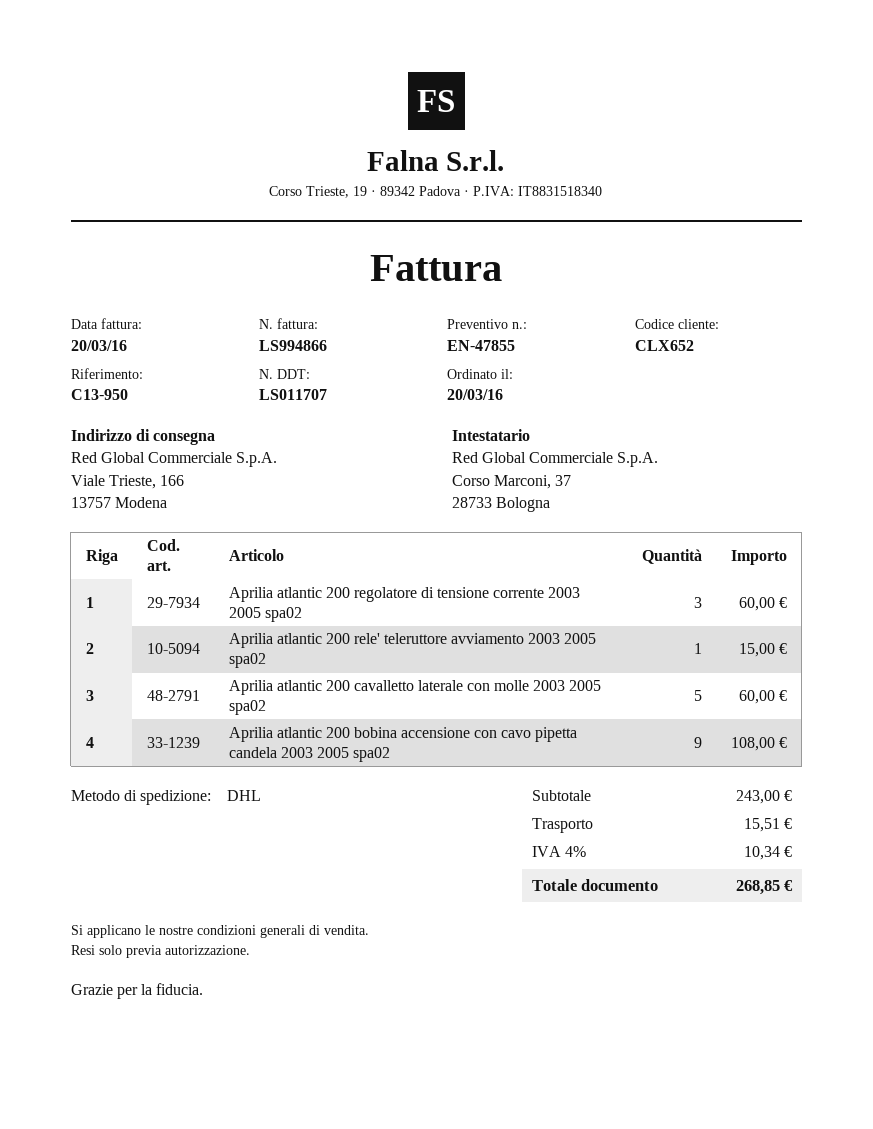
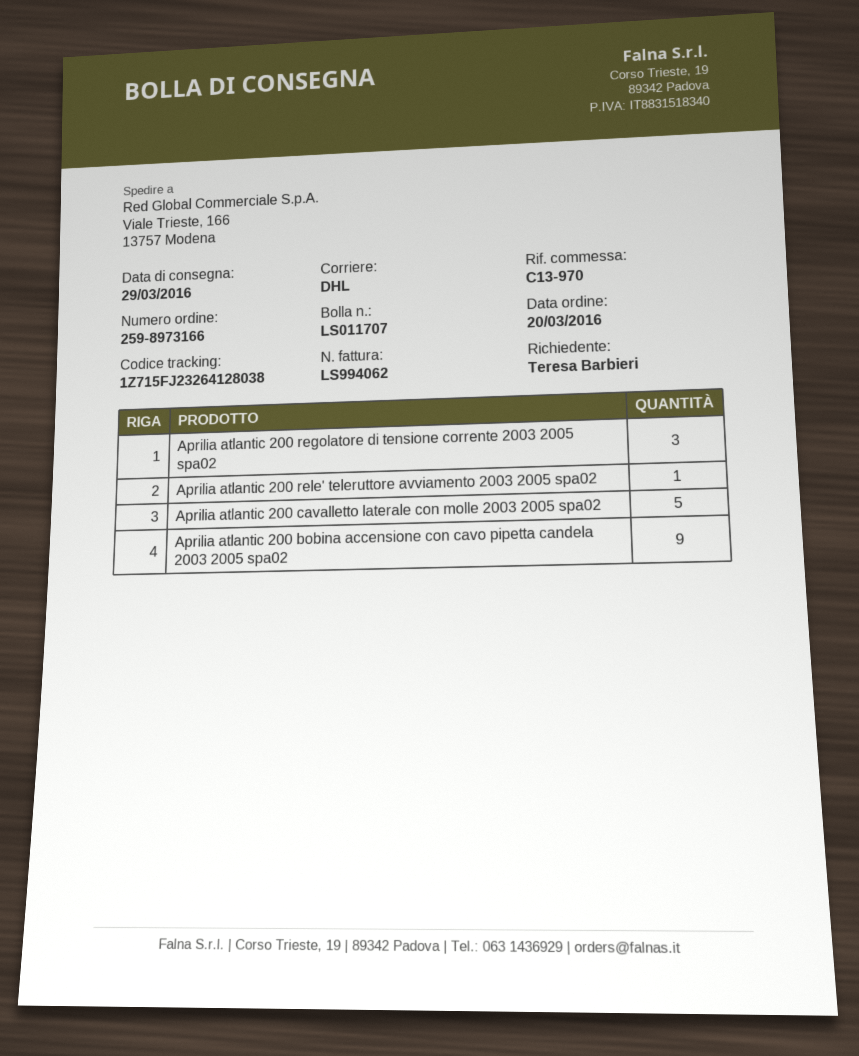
invoice number: LS994866 -> LS994062
reference: C13-950 -> C13-970

